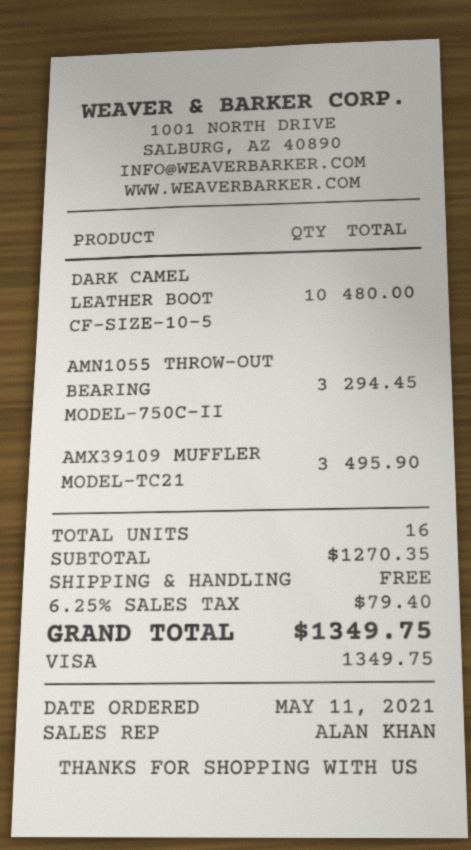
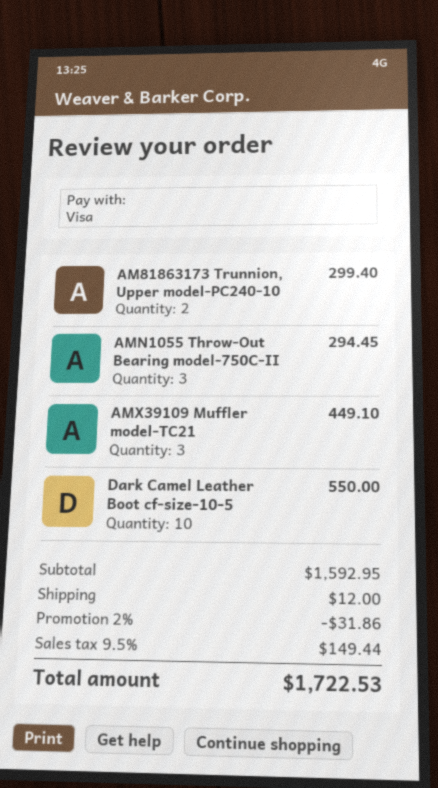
DARK CAMEL LEATHER BOOT CF-SIZE-10-5: 10 for 480.00 -> 10 for 550.00
AMX39109 MUFFLER MODEL-TC21: 3 for 495.90 -> 3 for 449.10
AM81863173 Trunnion, Upper model-PC240-10: none -> 2 for 299.40
subtotal: 1270.35 -> 1592.95
discount: none -> 2% = 31.86
shipping: 0.00 -> 12.00
tax: 6.25% = 79.40 -> 9.5% = 149.44
total: 1349.75 -> 1722.53

